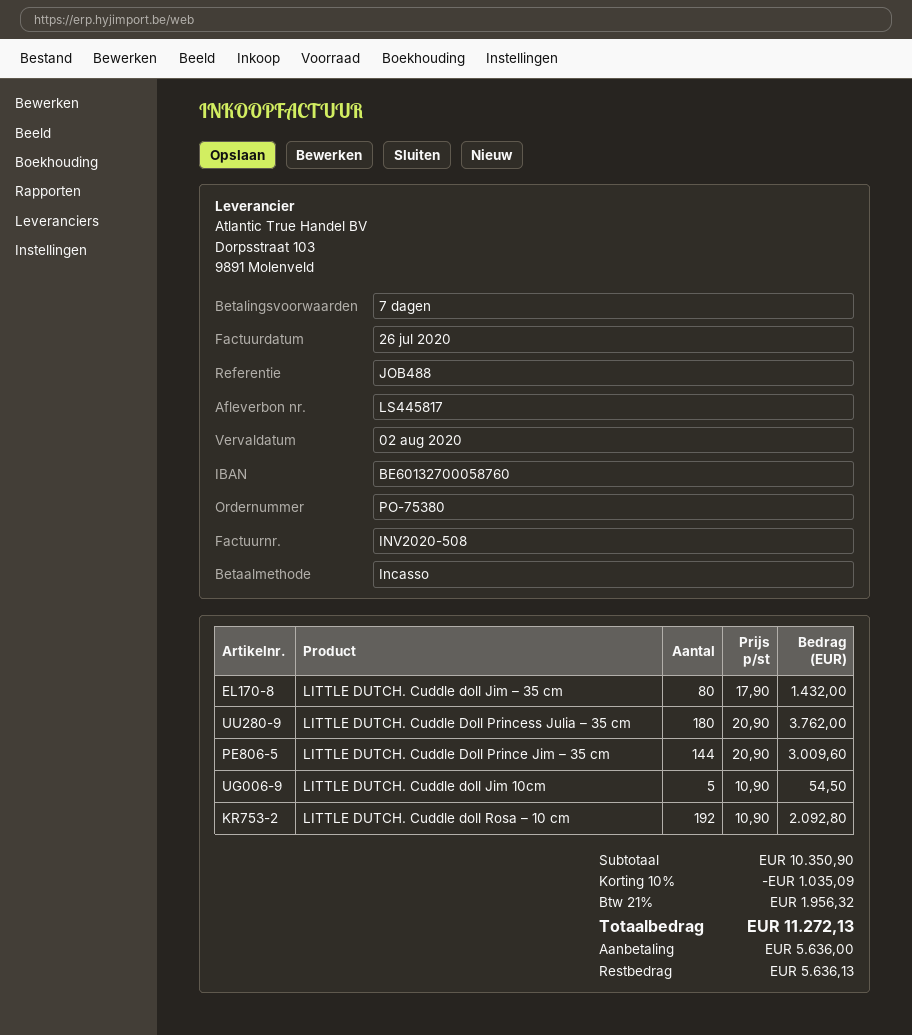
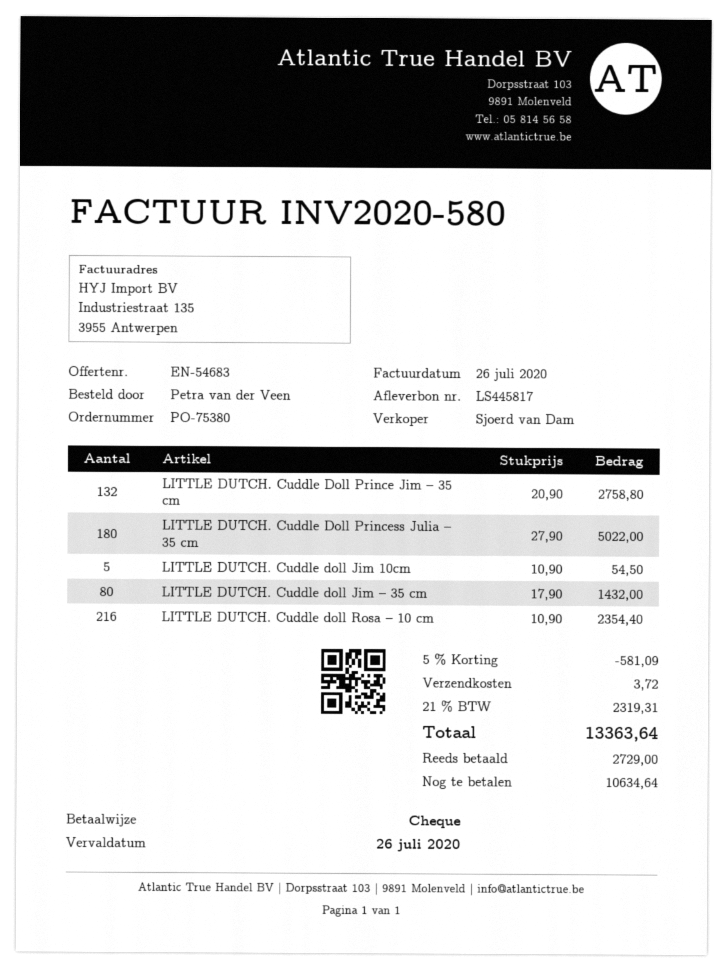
invoice number: INV2020-508 -> INV2020-580
due date: 2020-08-02 -> 2020-07-26
payment method: direct debit -> cheque
LITTLE DUTCH. Cuddle Doll Princess Julia – 35 cm: 180 x 20.90 = 3762.00 -> 180 x 27.90 = 5022.00
LITTLE DUTCH. Cuddle Doll Prince Jim – 35 cm: 144 x 20.90 = 3009.60 -> 132 x 20.90 = 2758.80
LITTLE DUTCH. Cuddle doll Rosa – 10 cm: 192 x 10.90 = 2092.80 -> 216 x 10.90 = 2354.40
discount: 10% = 1035.09 -> 5% = 581.09
shipping: none -> 3.72
tax: 21% = 1956.32 -> 21% = 2319.31
total: 11272.13 -> 13363.64
deposit: 5636.00 -> 2729.00
balance: 5636.13 -> 10634.64

